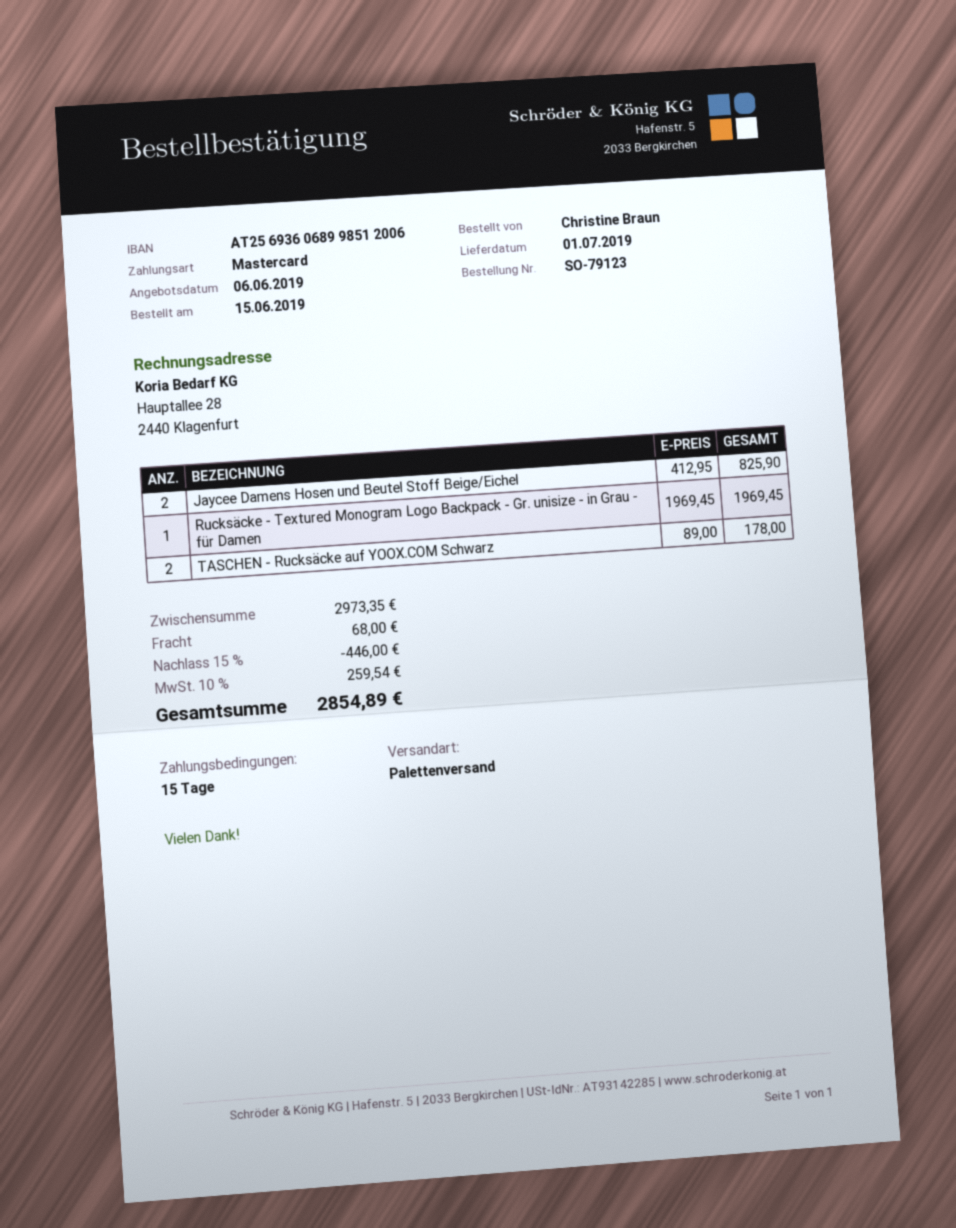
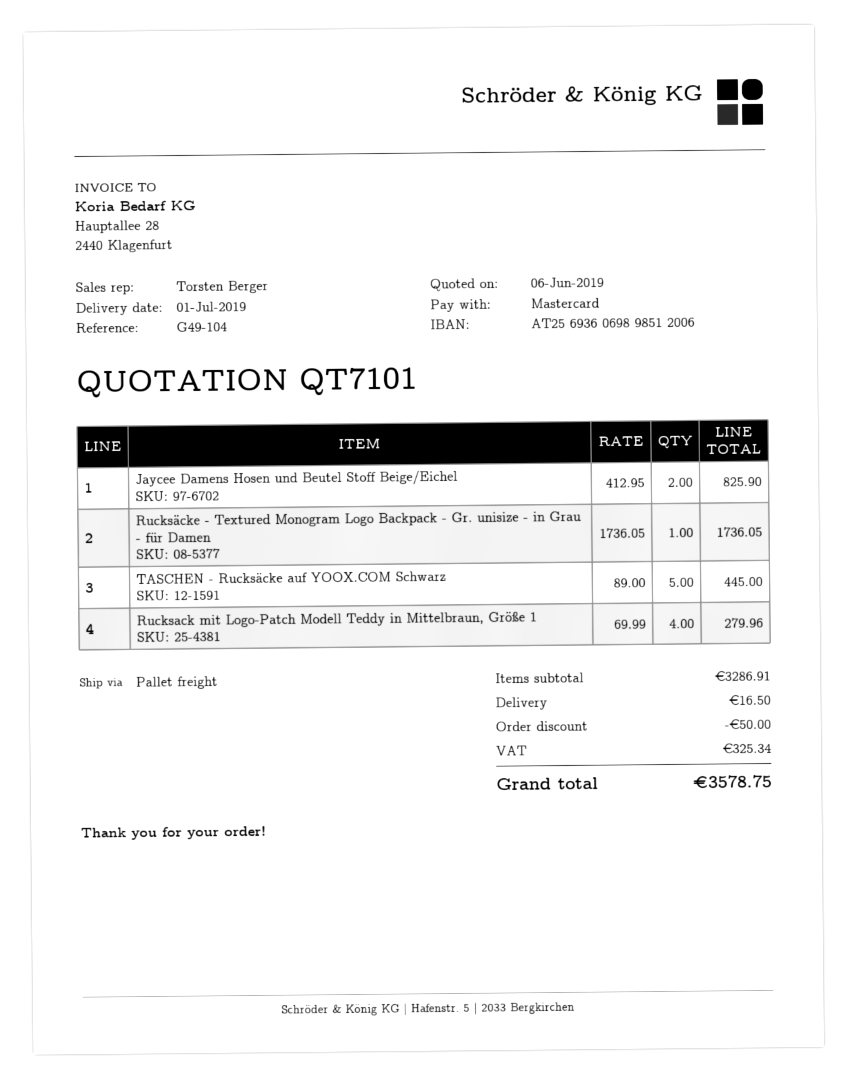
bank account: AT256936068998512006 -> AT256936069898512006
Rucksäcke - Textured Monogram Logo Backpack - Gr. unisize - in Grau - für Damen: 1 x 1969.45 = 1969.45 -> 1 x 1736.05 = 1736.05
TASCHEN - Rucksäcke auf YOOX.COM Schwarz: 2 x 89.00 = 178.00 -> 5 x 89.00 = 445.00
Rucksack mit Logo-Patch Modell Teddy in Mittelbraun, Größe 1: none -> 4 x 69.99 = 279.96
subtotal: 2973.35 -> 3286.91
discount: 446.00 -> 50.00
shipping: 68.00 -> 16.50
tax: 259.54 -> 325.34
total: 2854.89 -> 3578.75

